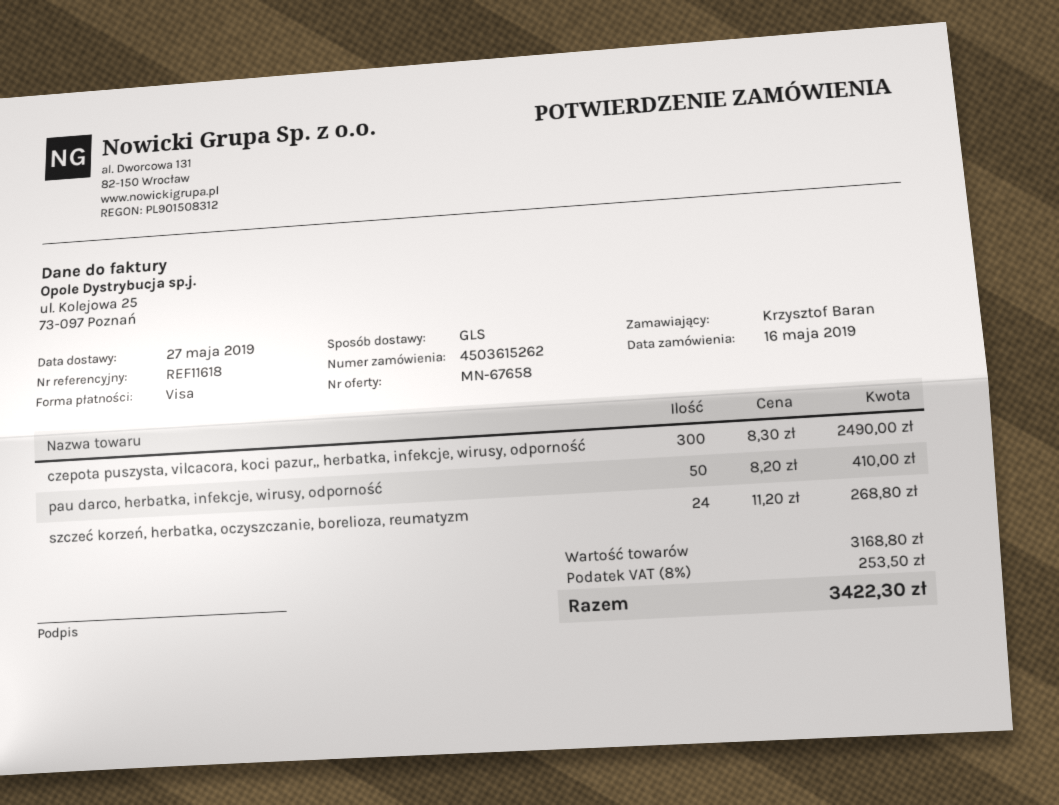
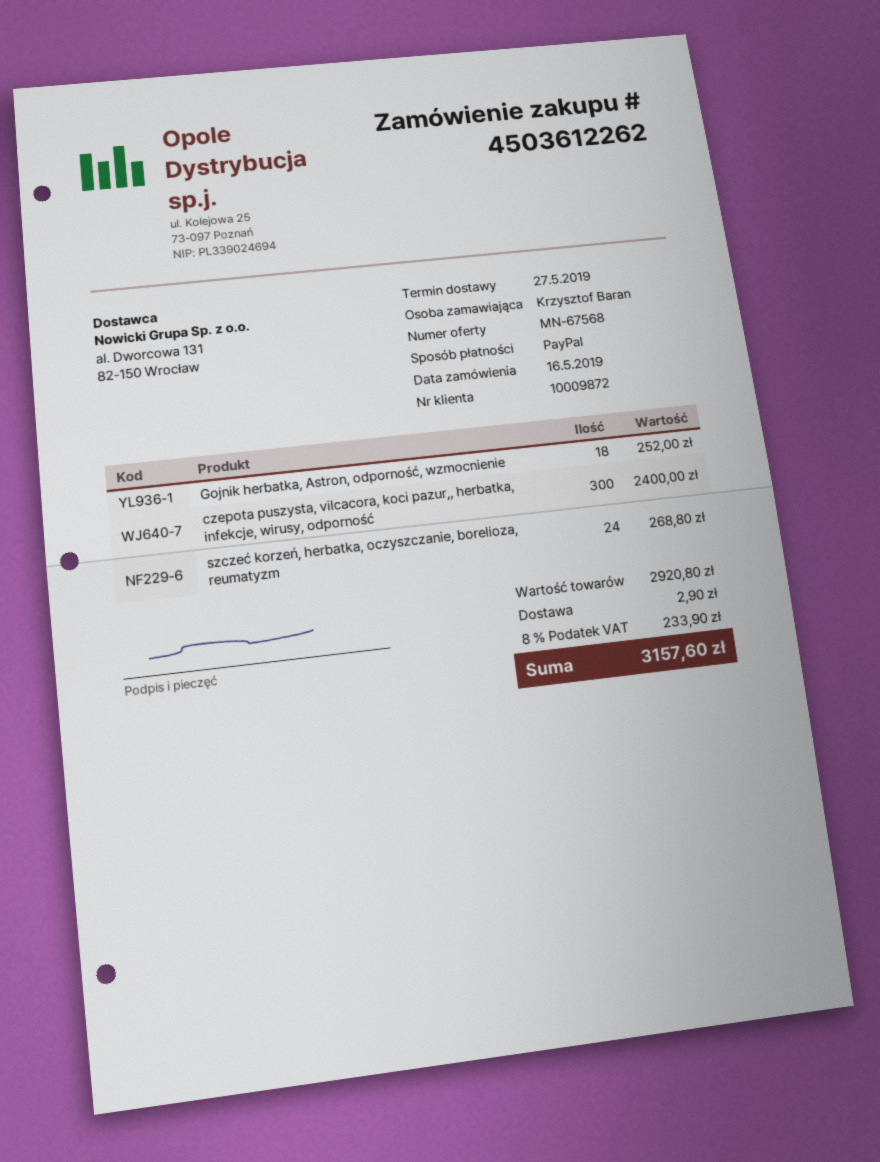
quote number: MN-67658 -> MN-67568
order number: 4503615262 -> 4503612262
payment method: Visa -> PayPal
czepota puszysta, vilcacora, koci pazur,, herbatka, infekcje, wirusy, odporność: 300 for 2490.00 -> 300 for 2400.00
pau darco, herbatka, infekcje, wirusy, odporność: 50 for 410.00 -> none
Gojnik herbatka, Astron, odporność, wzmocnienie: none -> 18 for 252.00
subtotal: 3168.80 -> 2920.80
shipping: none -> 2.90
tax: 8% = 253.50 -> 8% = 233.90
total: 3422.30 -> 3157.60

